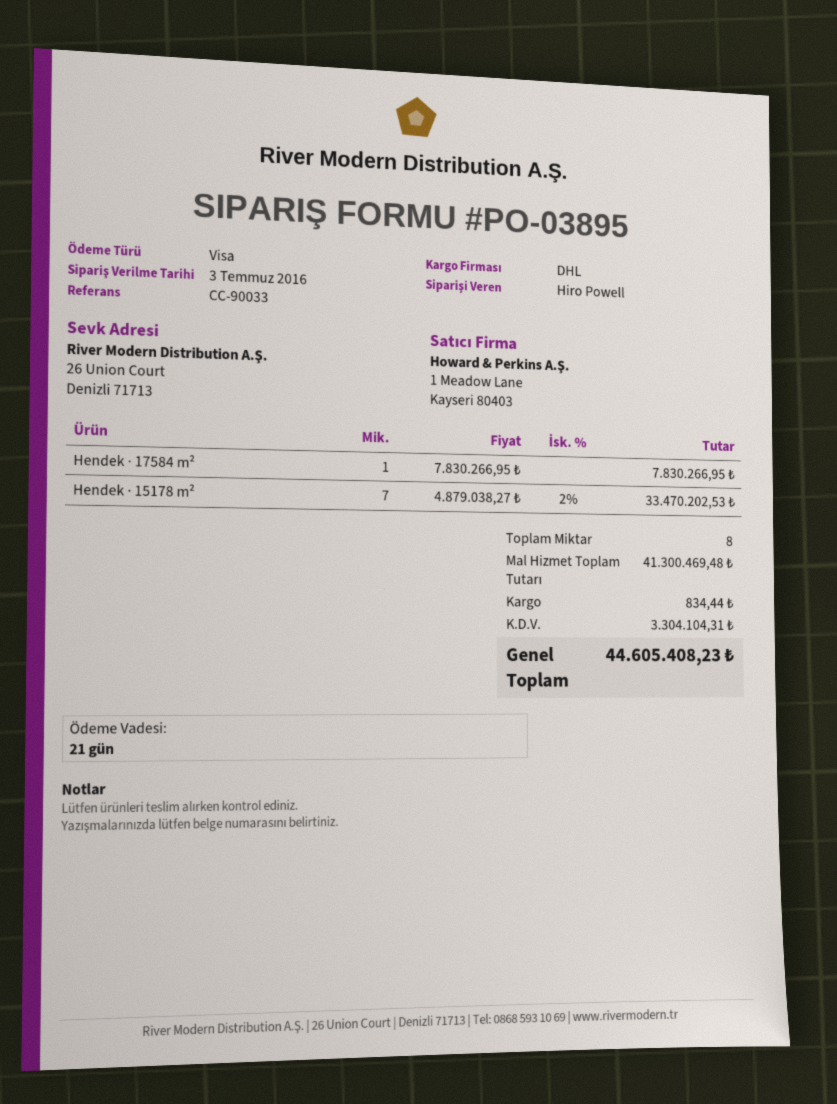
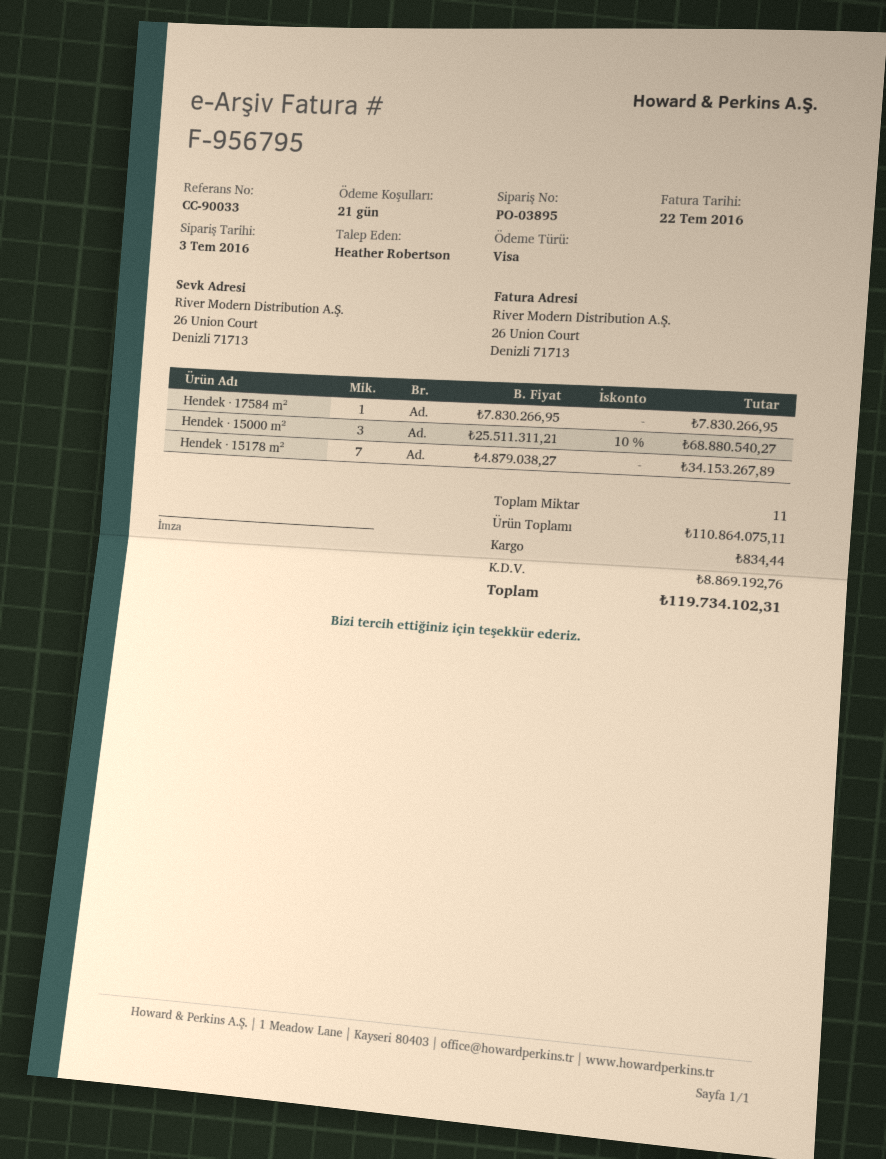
ordered by: Hiro Powell -> Heather Robertson
Hendek · 15178 m²: 7 x 4879038.27 - 2% = 33470202.53 -> 7 x 4879038.27 = 34153267.89
Hendek · 15000 m²: none -> 3 x 25511311.21 - 10% = 68880540.27
total quantity: 8 -> 11
subtotal: 41300469.48 -> 110864075.11
tax: 3304104.31 -> 8869192.76
total: 44605408.23 -> 119734102.31

